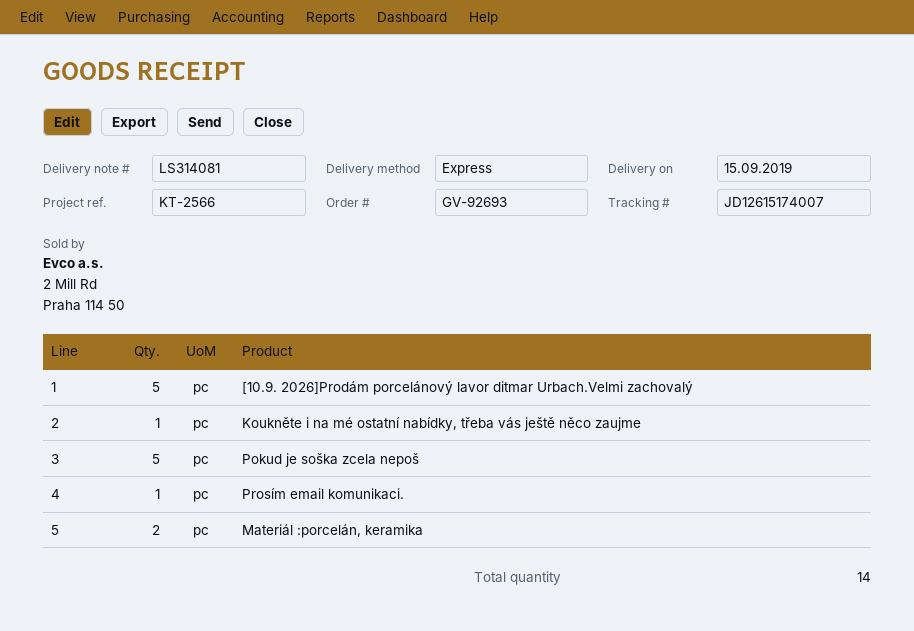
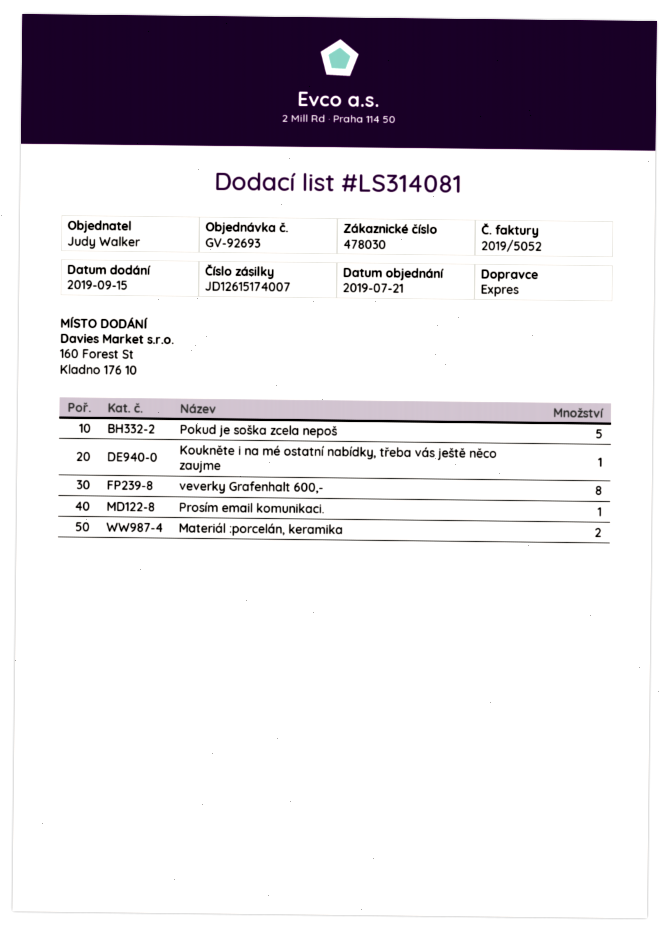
[10.9. 2026]Prodám porcelánový lavor ditmar Urbach.Velmi zachovalý: 5 -> none
veverky Grafenhalt 600,-: none -> 8

